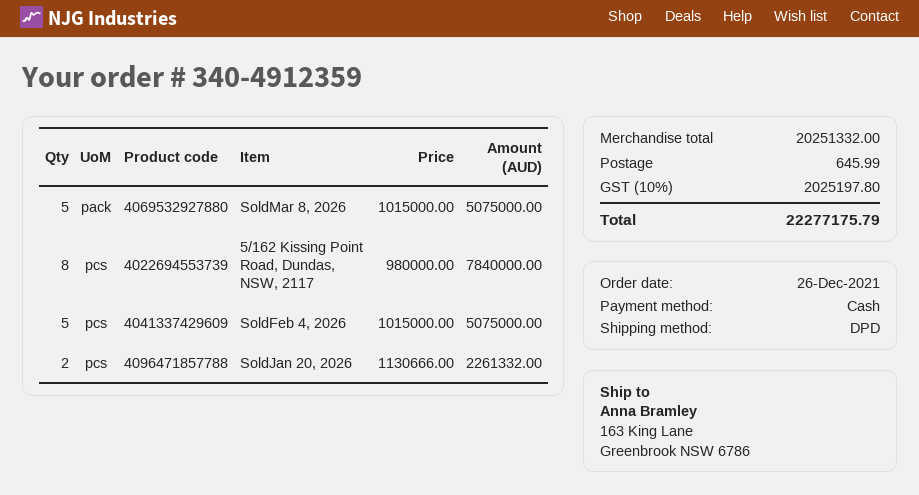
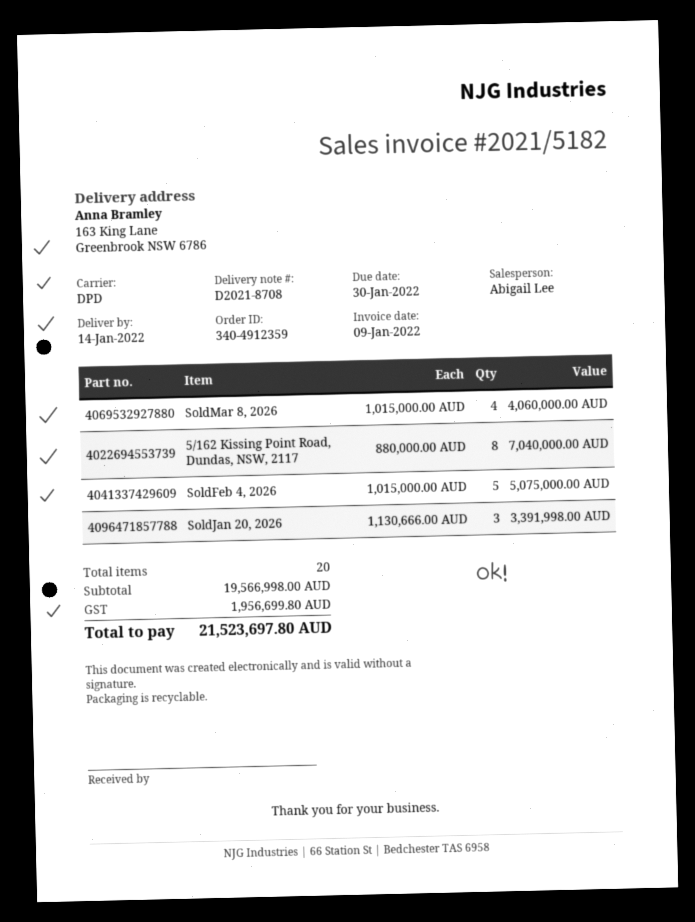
SoldMar 8, 2026: 5 x 1015000.00 = 5075000.00 -> 4 x 1015000.00 = 4060000.00
5/162 Kissing Point Road, Dundas, NSW, 2117: 8 x 980000.00 = 7840000.00 -> 8 x 880000.00 = 7040000.00
SoldJan 20, 2026: 2 x 1130666.00 = 2261332.00 -> 3 x 1130666.00 = 3391998.00
subtotal: 20251332.00 -> 19566998.00
shipping: 645.99 -> none
tax: 2025197.80 -> 1956699.80
total: 22277175.79 -> 21523697.80

